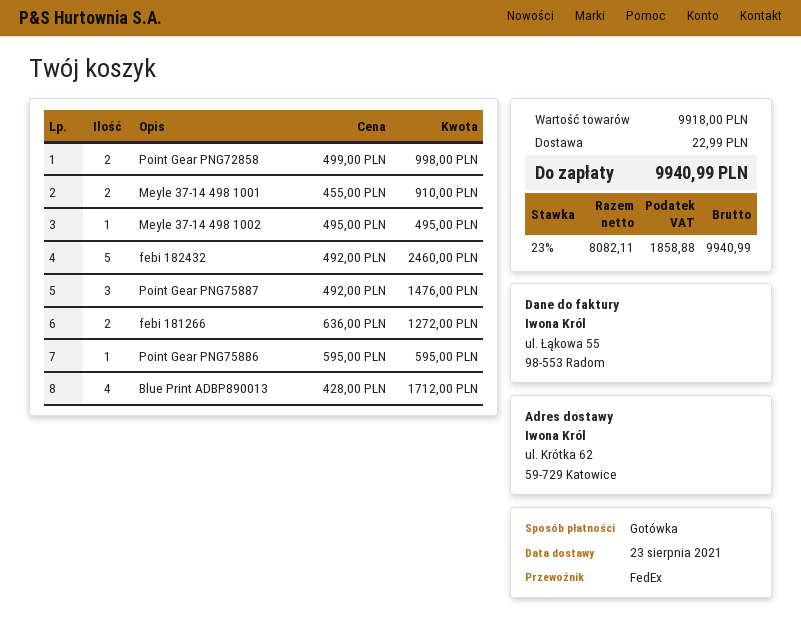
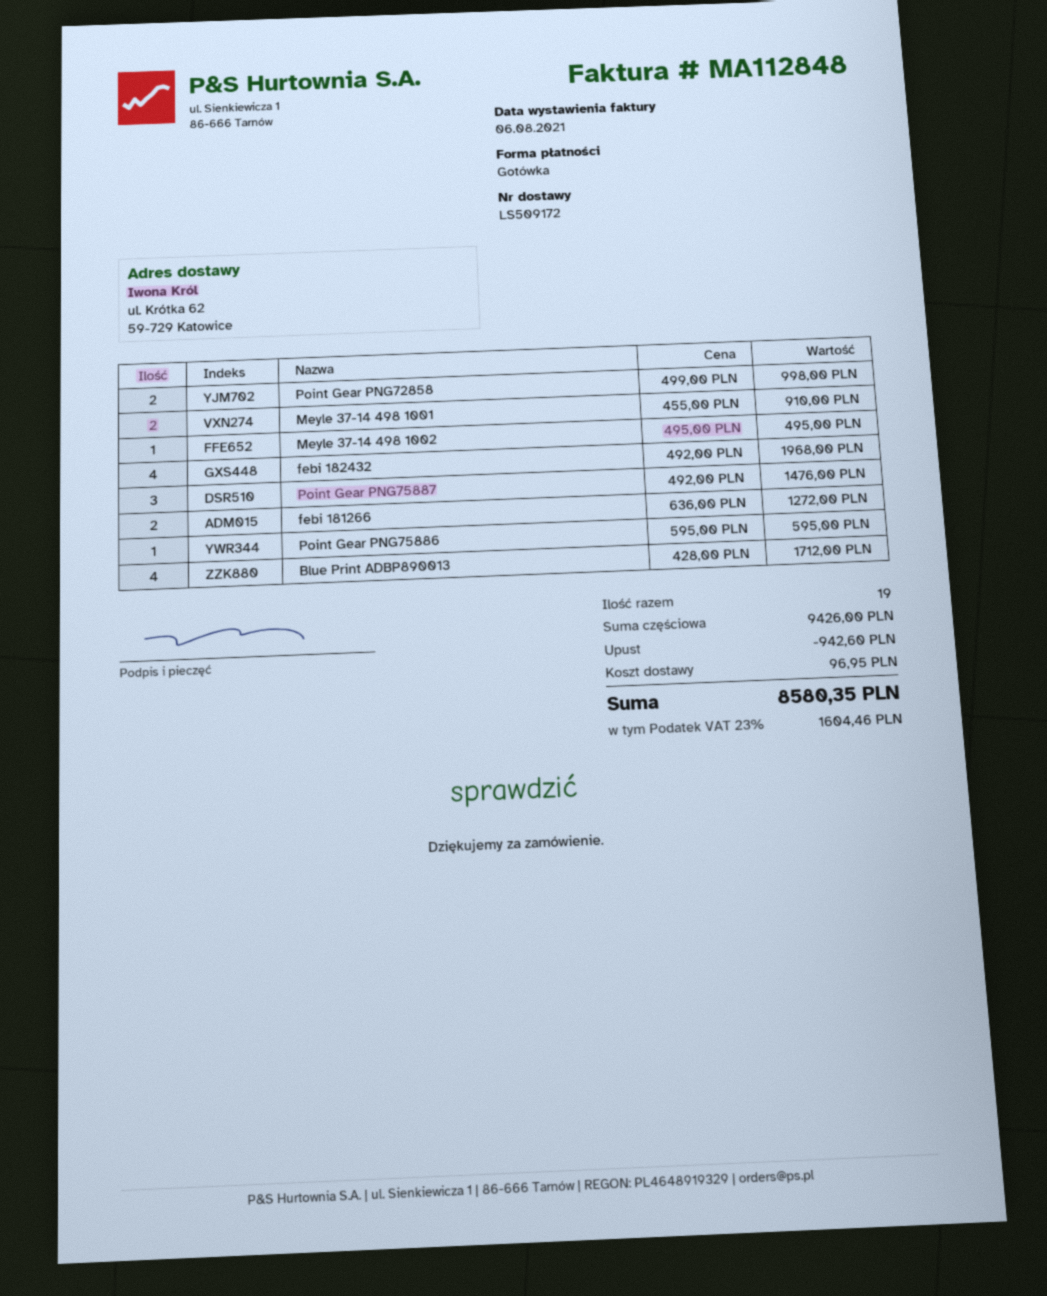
febi 182432: 5 x 492.00 = 2460.00 -> 4 x 492.00 = 1968.00
subtotal: 9918.00 -> 9426.00
discount: none -> 942.60
shipping: 22.99 -> 96.95
tax: 23% = 1858.88 -> 23% = 1604.46
total: 9940.99 -> 8580.35

